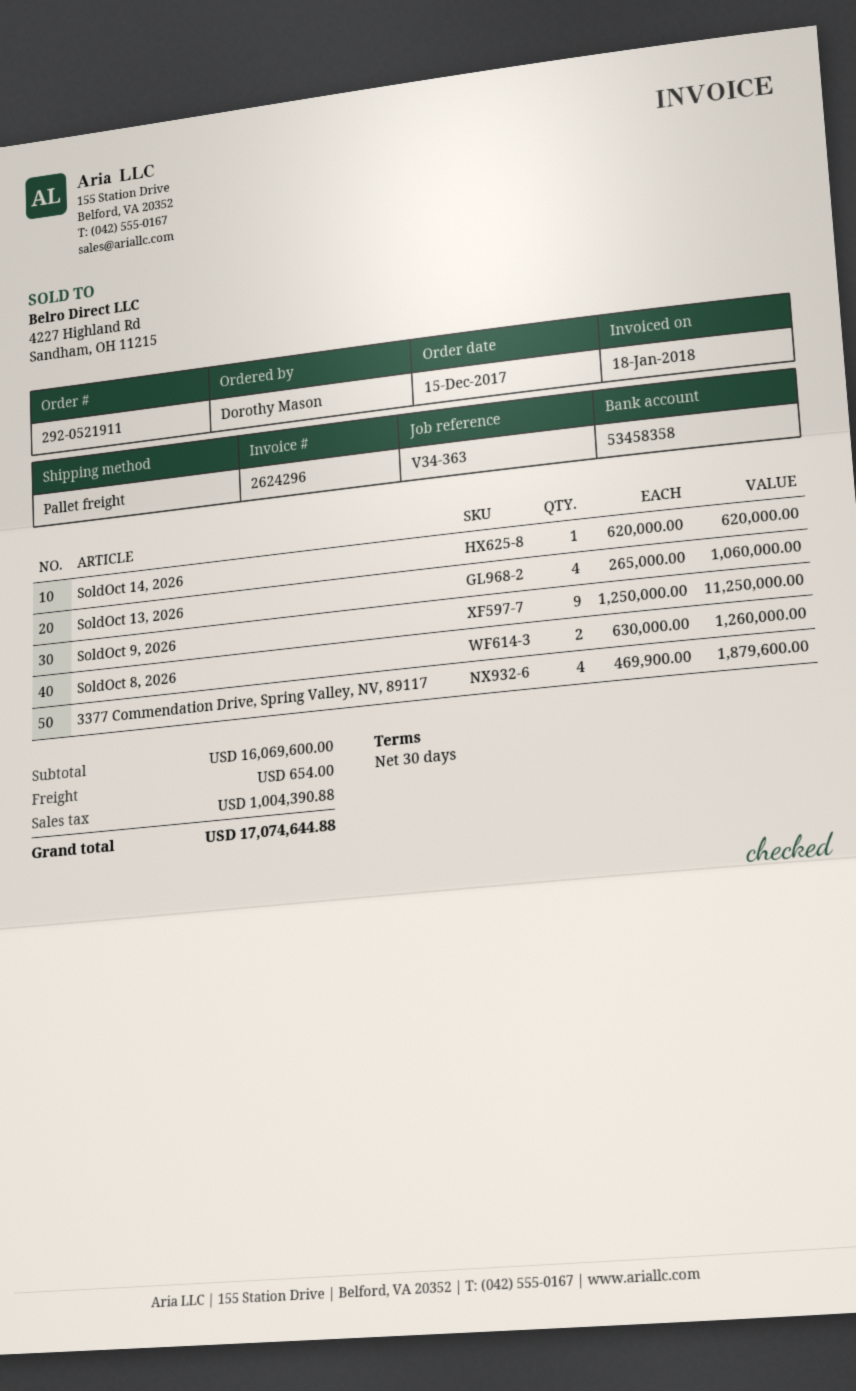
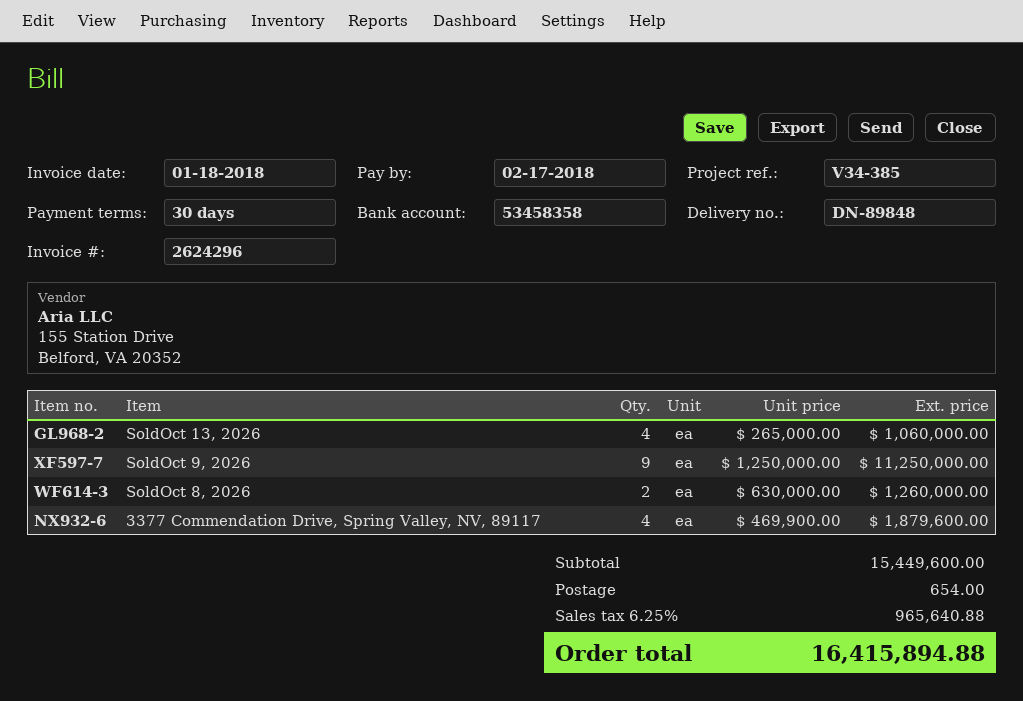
reference: V34-363 -> V34-385
SoldOct 14, 2026: 1 x 620000.00 = 620000.00 -> none
subtotal: 16069600.00 -> 15449600.00
tax: 1004390.88 -> 965640.88
total: 17074644.88 -> 16415894.88

